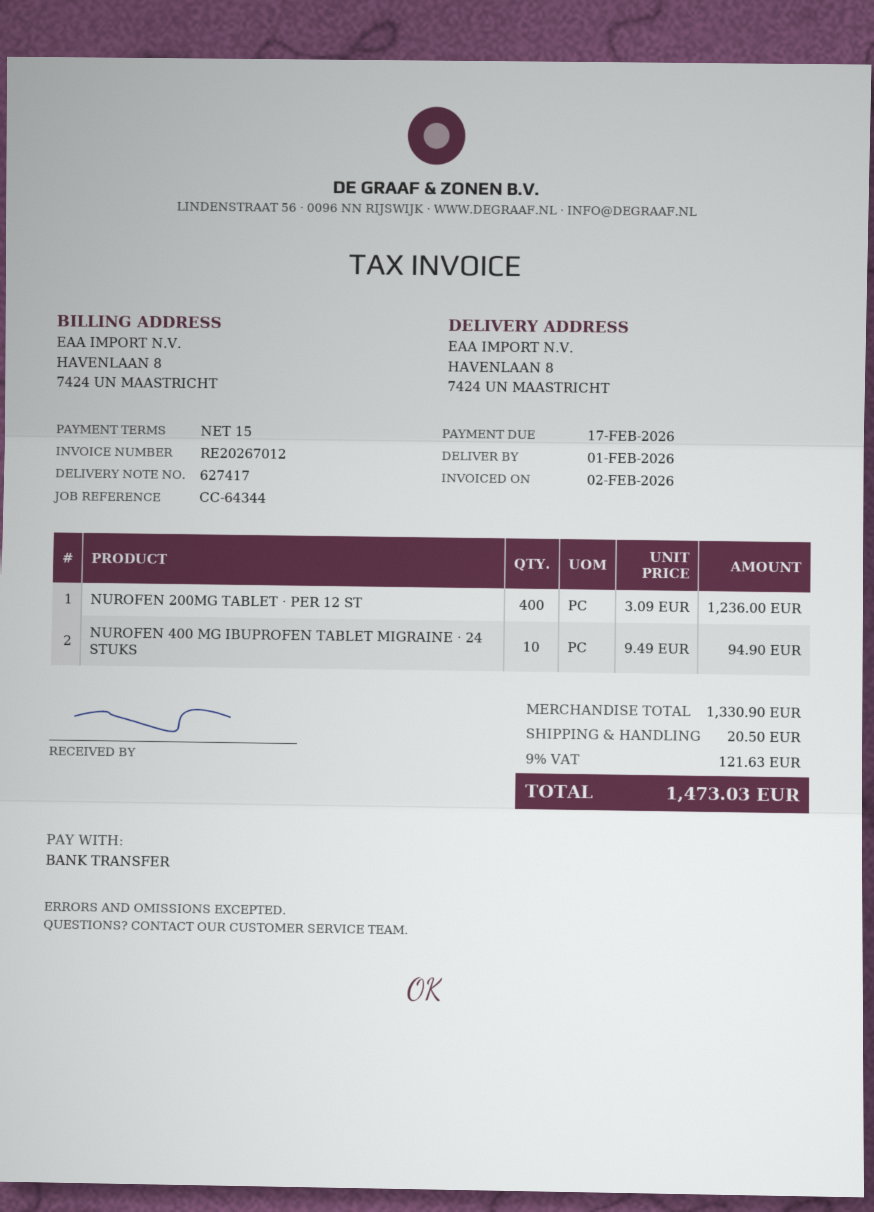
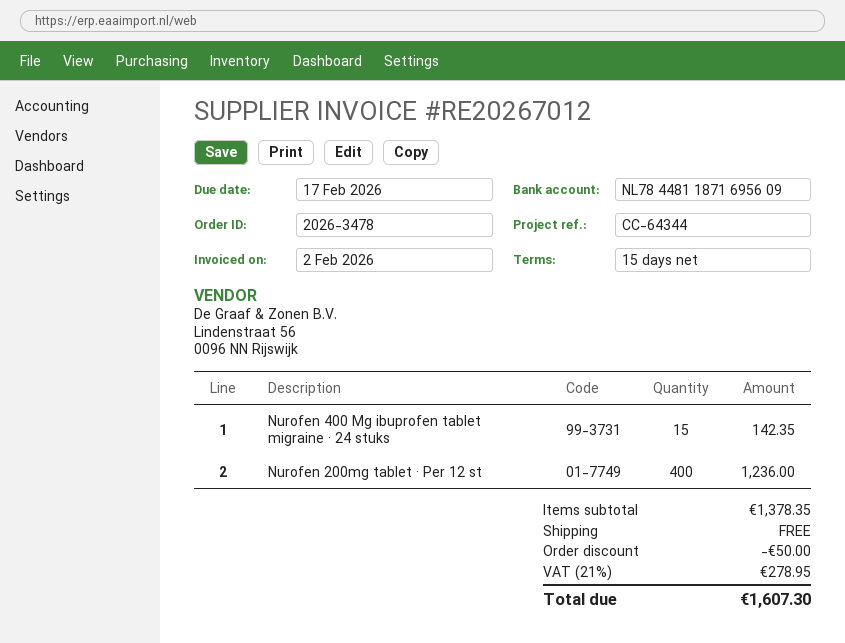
NUROFEN 400 MG IBUPROFEN TABLET MIGRAINE · 24 STUKS: 10 for 94.90 -> 15 for 142.35
subtotal: 1330.90 -> 1378.35
discount: none -> 50.00
shipping: 20.50 -> 0.00
tax: 9% = 121.63 -> 21% = 278.95
total: 1473.03 -> 1607.30

